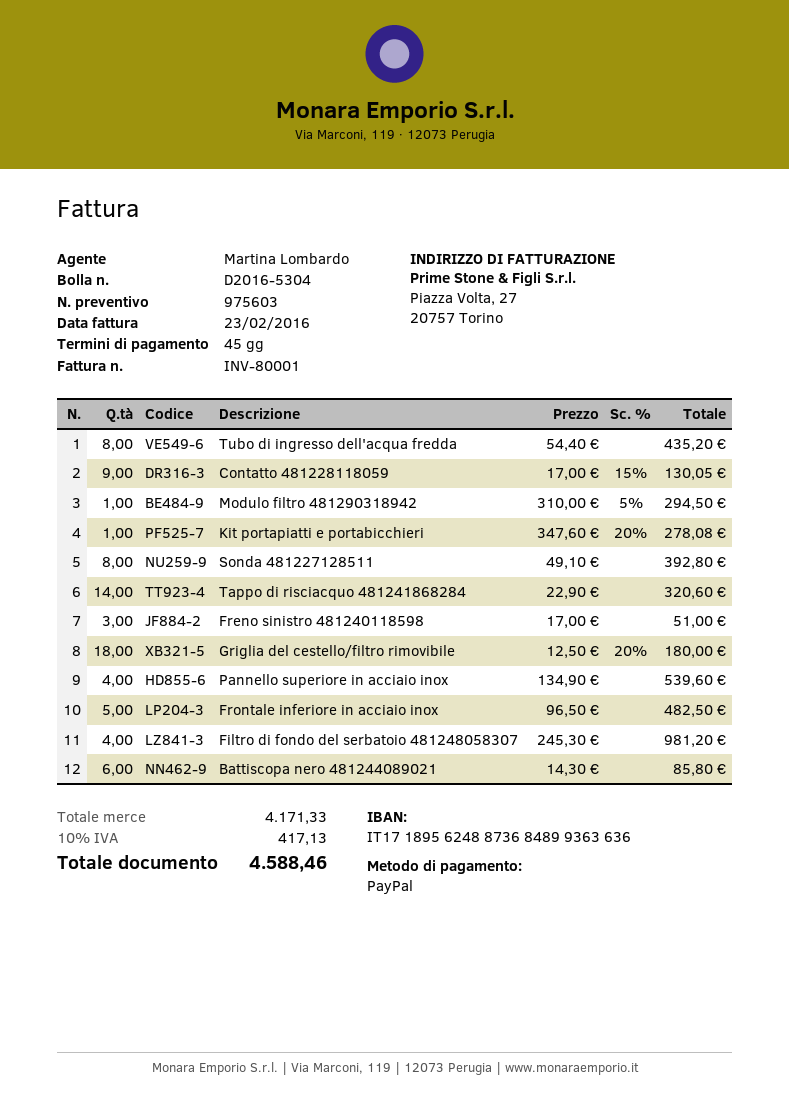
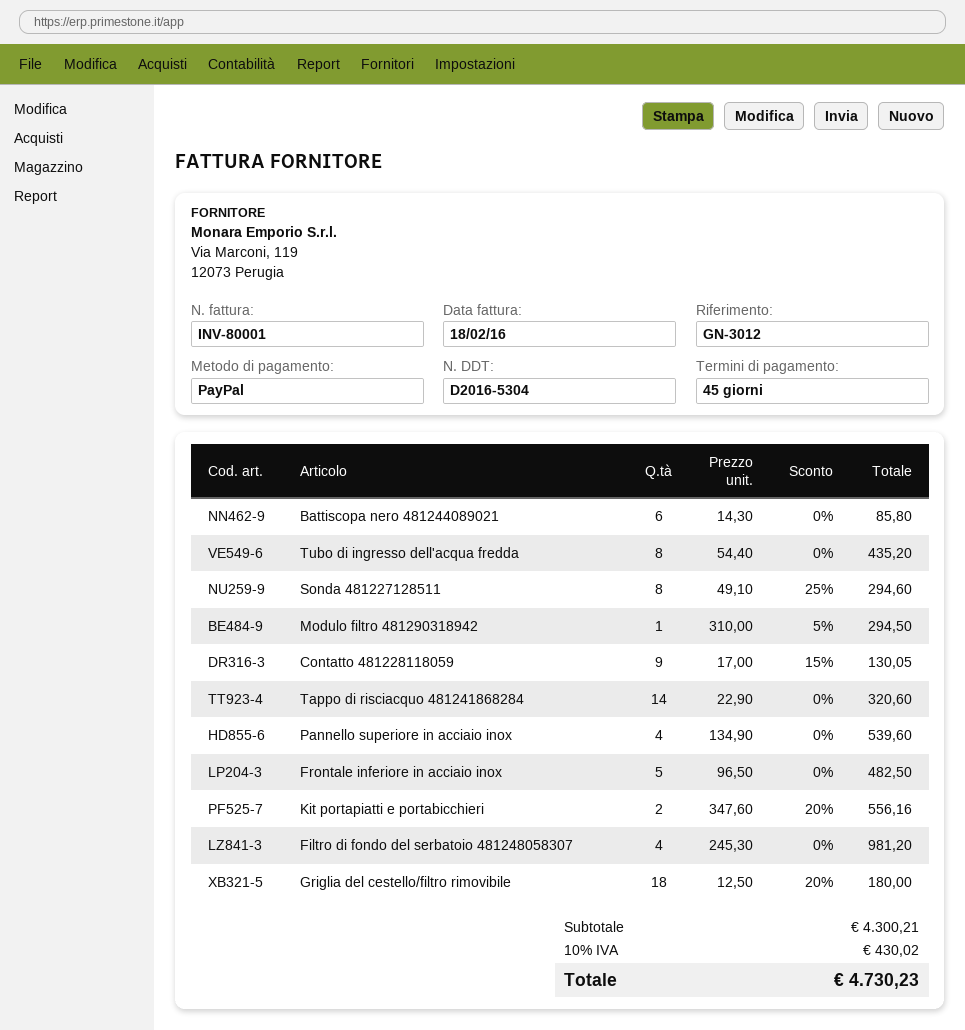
invoice date: 2016-02-23 -> 2016-02-18
Kit portapiatti e portabicchieri: 1 x 347.60 - 20% = 278.08 -> 2 x 347.60 - 20% = 556.16
Sonda 481227128511: 8 x 49.10 = 392.80 -> 8 x 49.10 - 25% = 294.60
Freno sinistro 481240118598: 3 x 17.00 = 51.00 -> none
subtotal: 4171.33 -> 4300.21
tax: 10% = 417.13 -> 10% = 430.02
total: 4588.46 -> 4730.23

